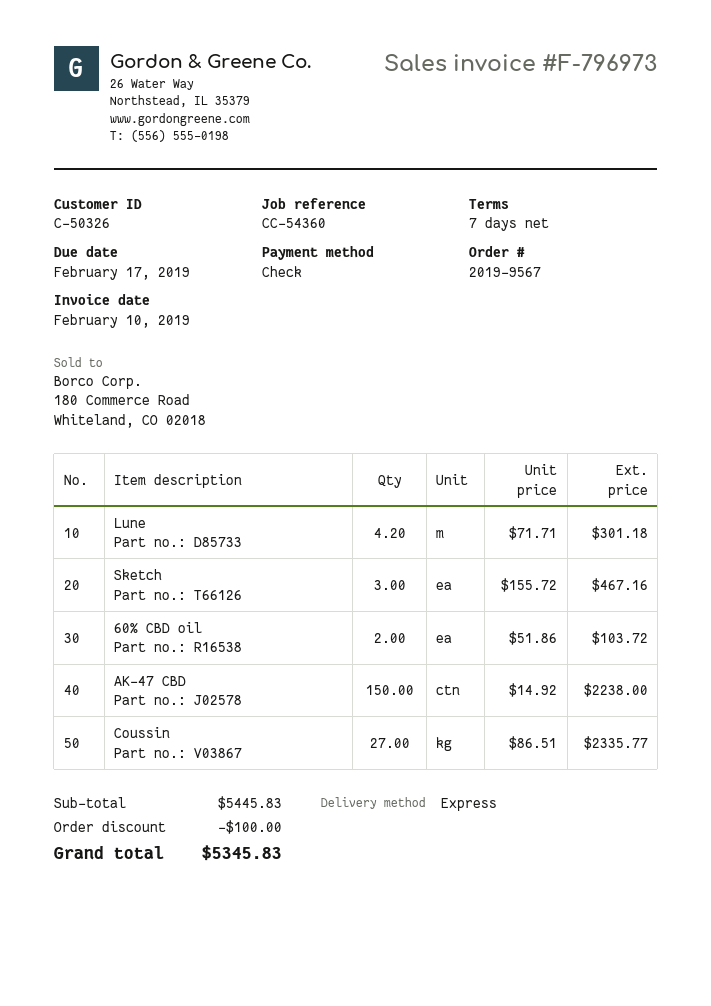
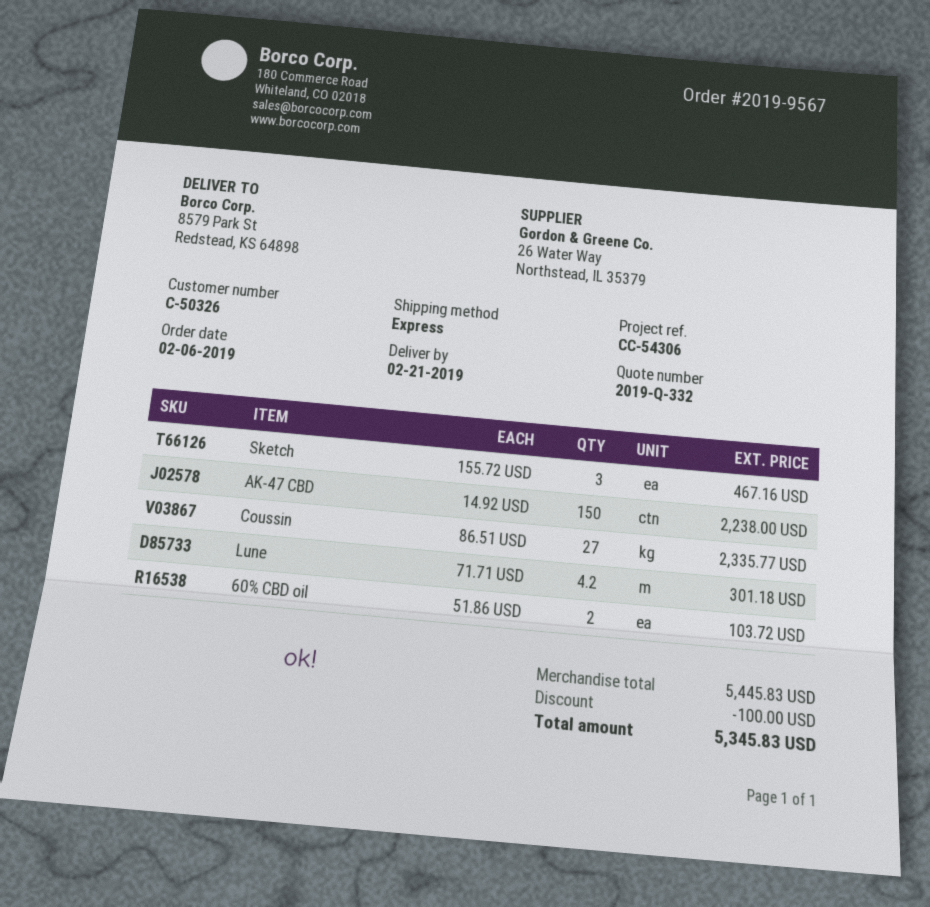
reference: CC-54360 -> CC-54306

